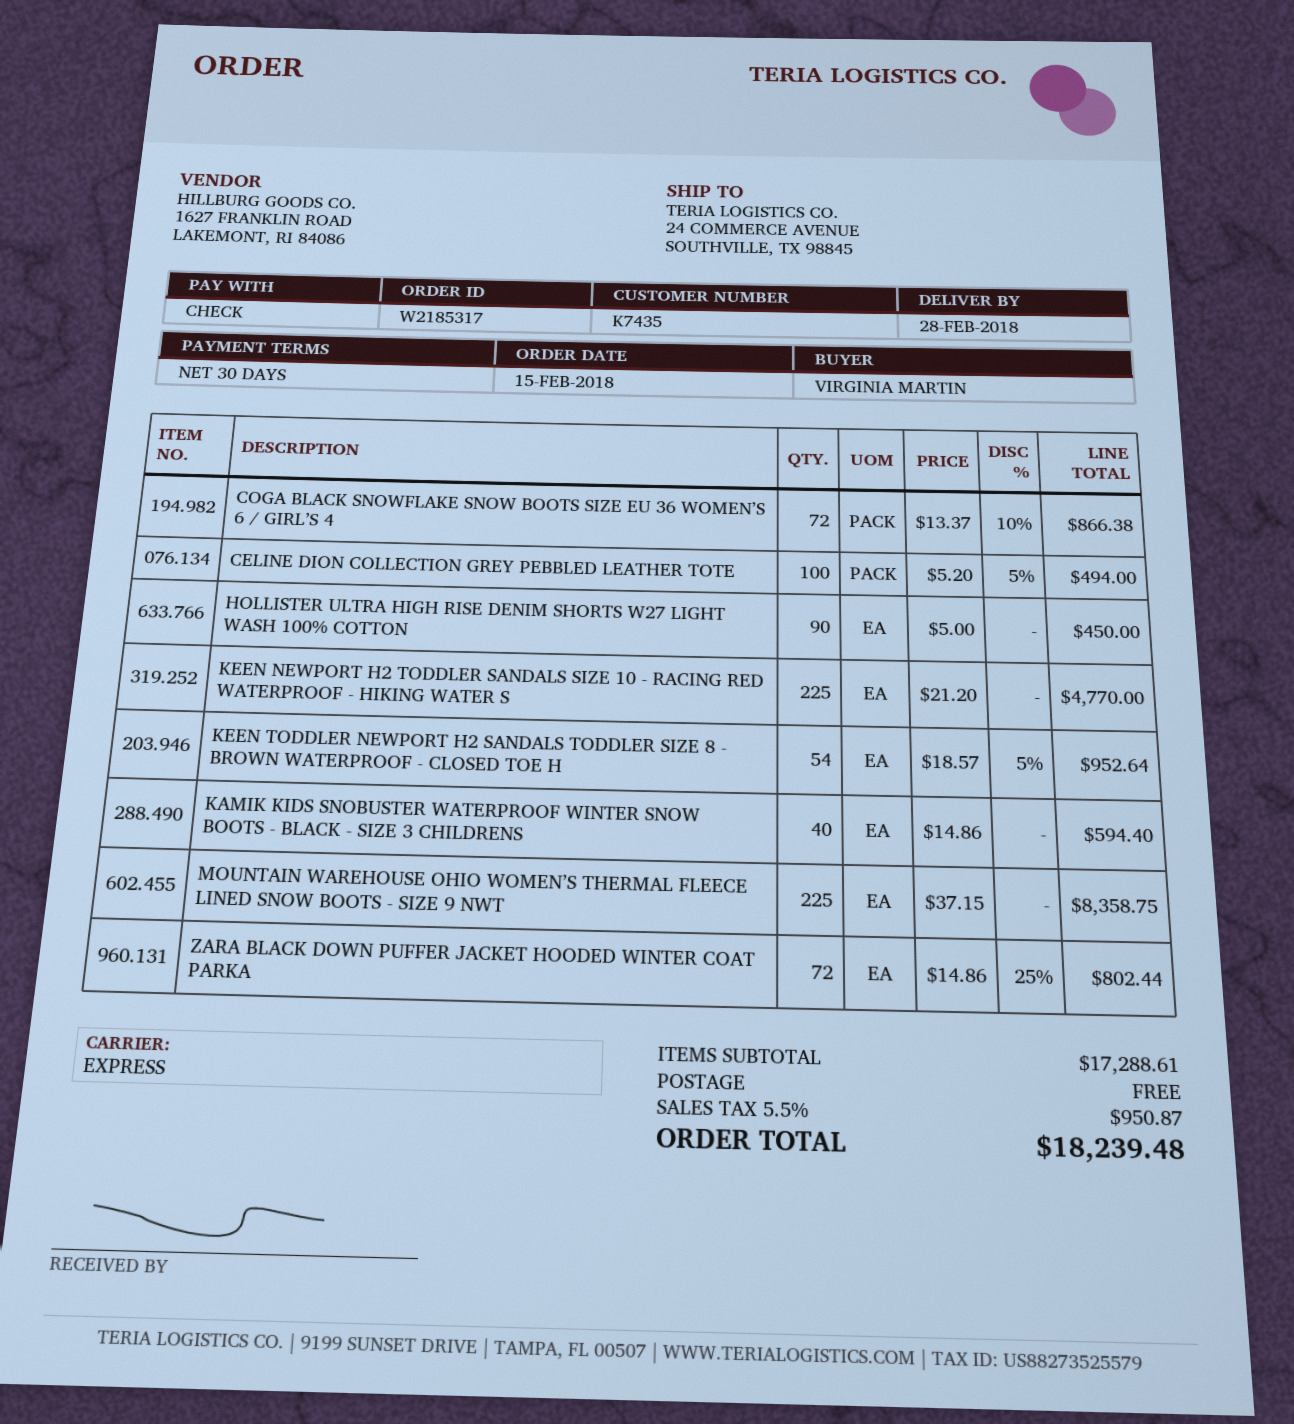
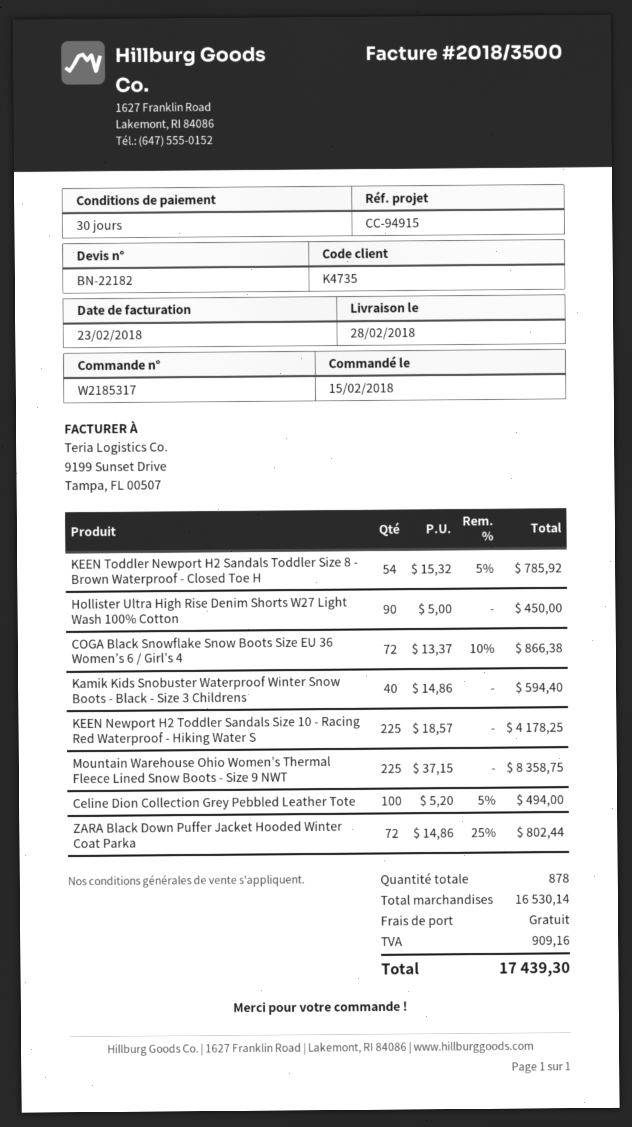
customer number: K7435 -> K4735
KEEN NEWPORT H2 TODDLER SANDALS SIZE 10 - RACING RED WATERPROOF - HIKING WATER S: 225 x 21.20 = 4770.00 -> 225 x 18.57 = 4178.25
KEEN TODDLER NEWPORT H2 SANDALS TODDLER SIZE 8 - BROWN WATERPROOF - CLOSED TOE H: 54 x 18.57 - 5% = 952.64 -> 54 x 15.32 - 5% = 785.92
subtotal: 17288.61 -> 16530.14
tax: 950.87 -> 909.16
total: 18239.48 -> 17439.30

